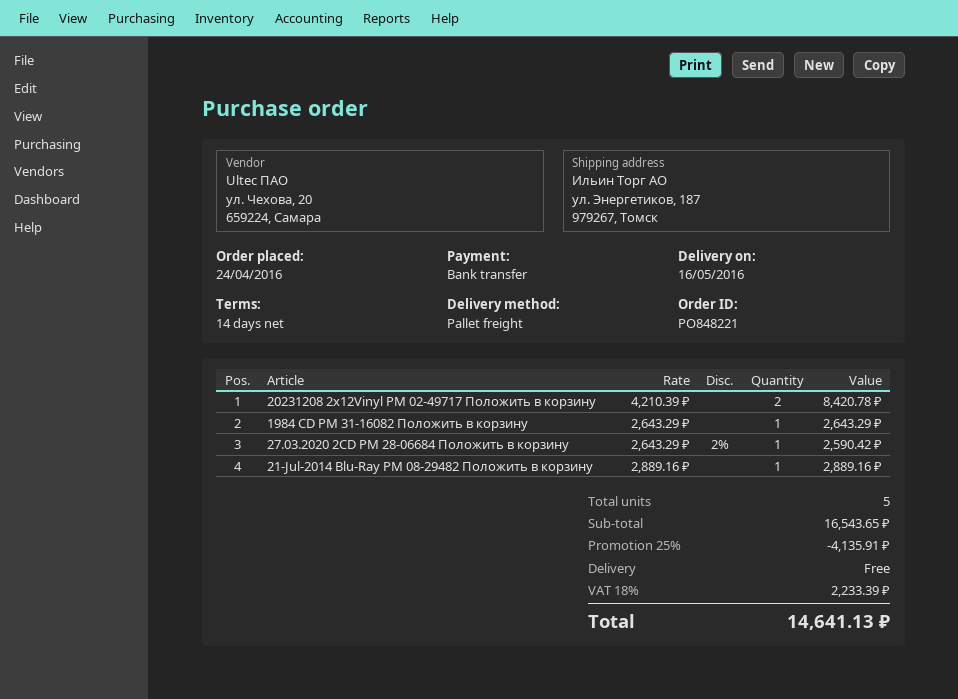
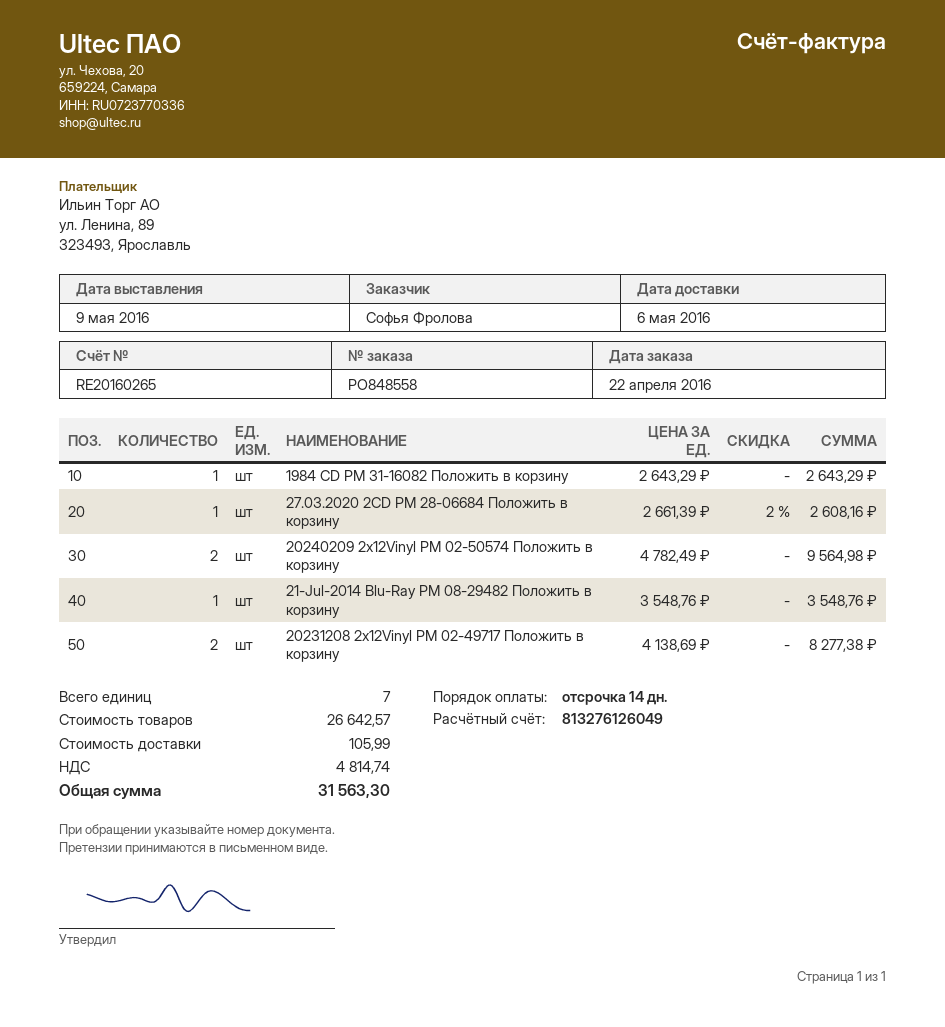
order number: PO848221 -> PO848558
order date: 2016-04-24 -> 2016-04-22
delivery date: 2016-05-16 -> 2016-05-06
20231208 2x12Vinyl PM 02-49717 Положить в корзину: 2 x 4210.39 = 8420.78 -> 2 x 4138.69 = 8277.38
27.03.2020 2CD PM 28-06684 Положить в корзину: 1 x 2643.29 - 2% = 2590.42 -> 1 x 2661.39 - 2% = 2608.16
21-Jul-2014 Blu-Ray PM 08-29482 Положить в корзину: 1 x 2889.16 = 2889.16 -> 1 x 3548.76 = 3548.76
20240209 2x12Vinyl PM 02-50574 Положить в корзину: none -> 2 x 4782.49 = 9564.98
total quantity: 5 -> 7
subtotal: 16543.65 -> 26642.57
discount: 25% = 4135.91 -> none
shipping: 0.00 -> 105.99
tax: 2233.39 -> 4814.74
total: 14641.13 -> 31563.30

